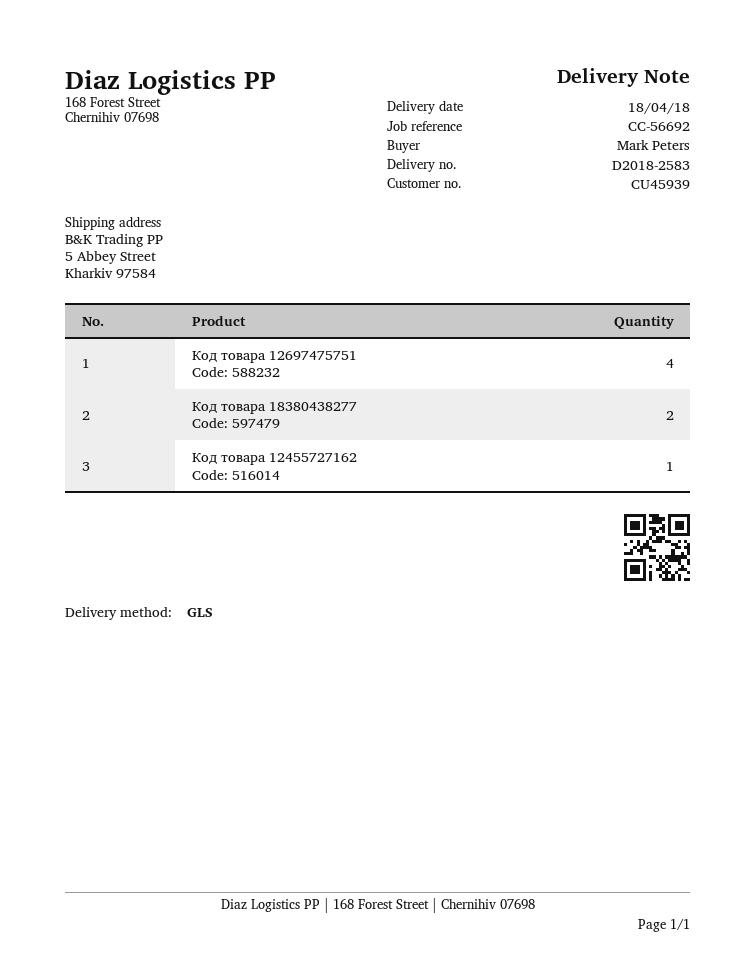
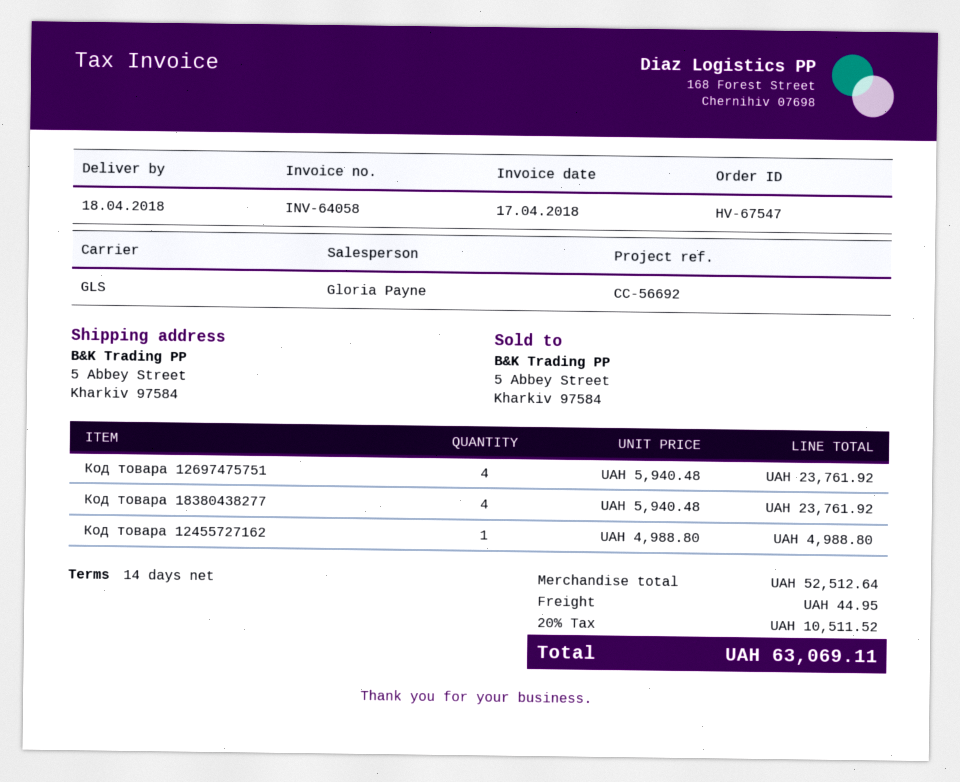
Код товара 18380438277: 2 -> 4

